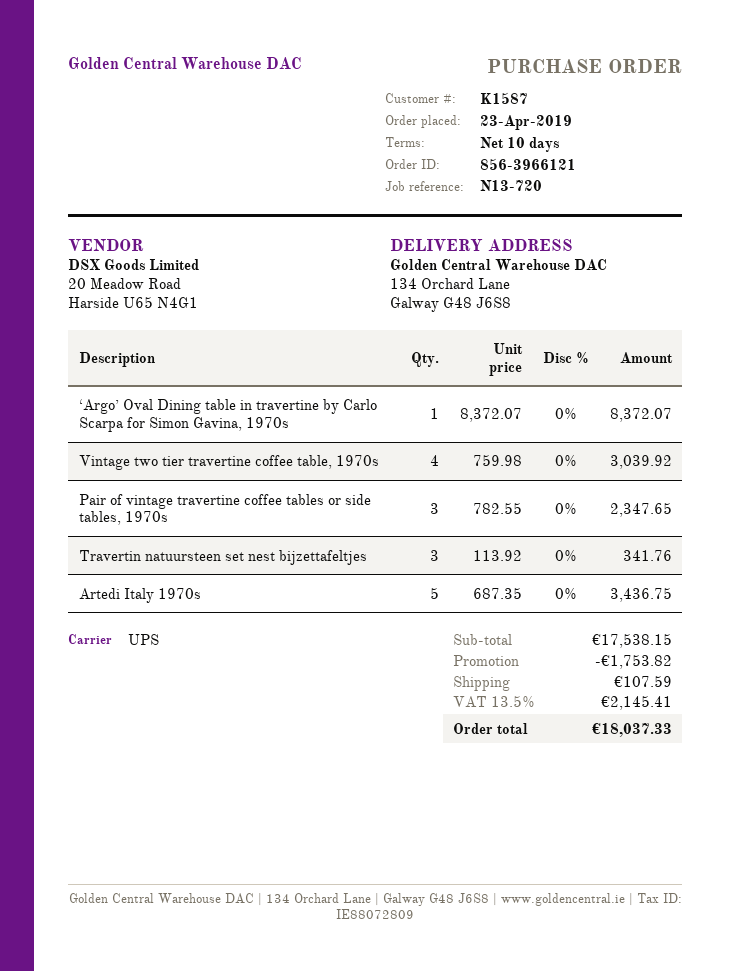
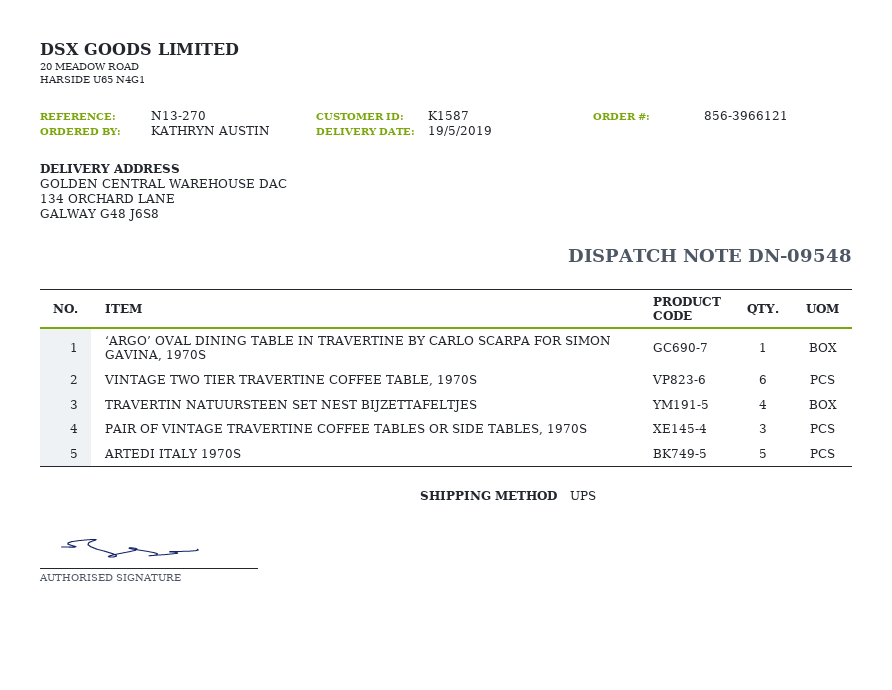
reference: N13-720 -> N13-270
Vintage two tier travertine coffee table, 1970s: 4 -> 6
Travertin natuursteen set nest bijzettafeltjes: 3 -> 4

